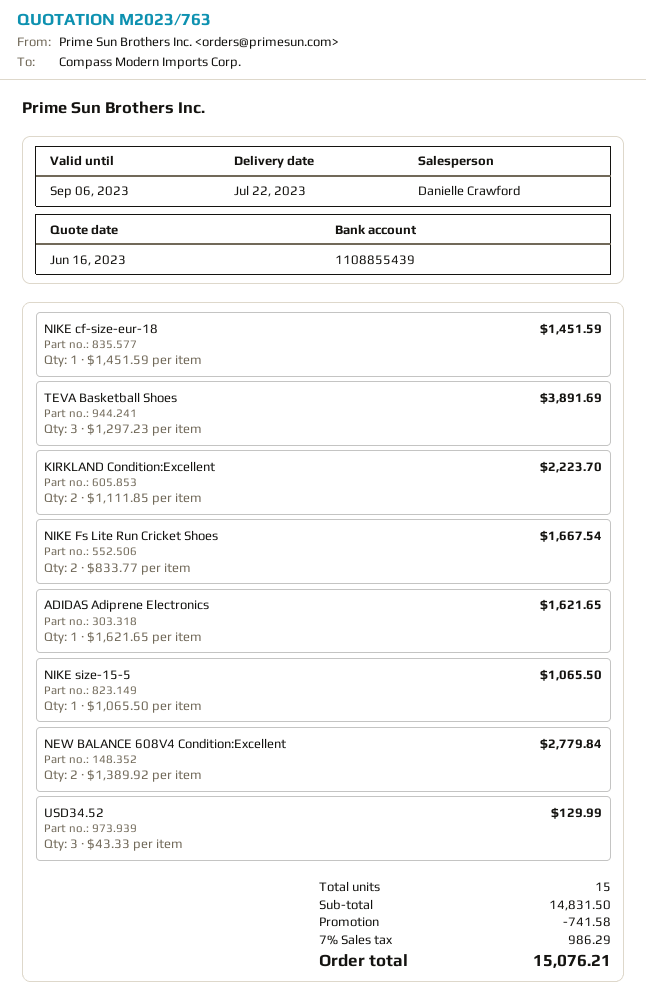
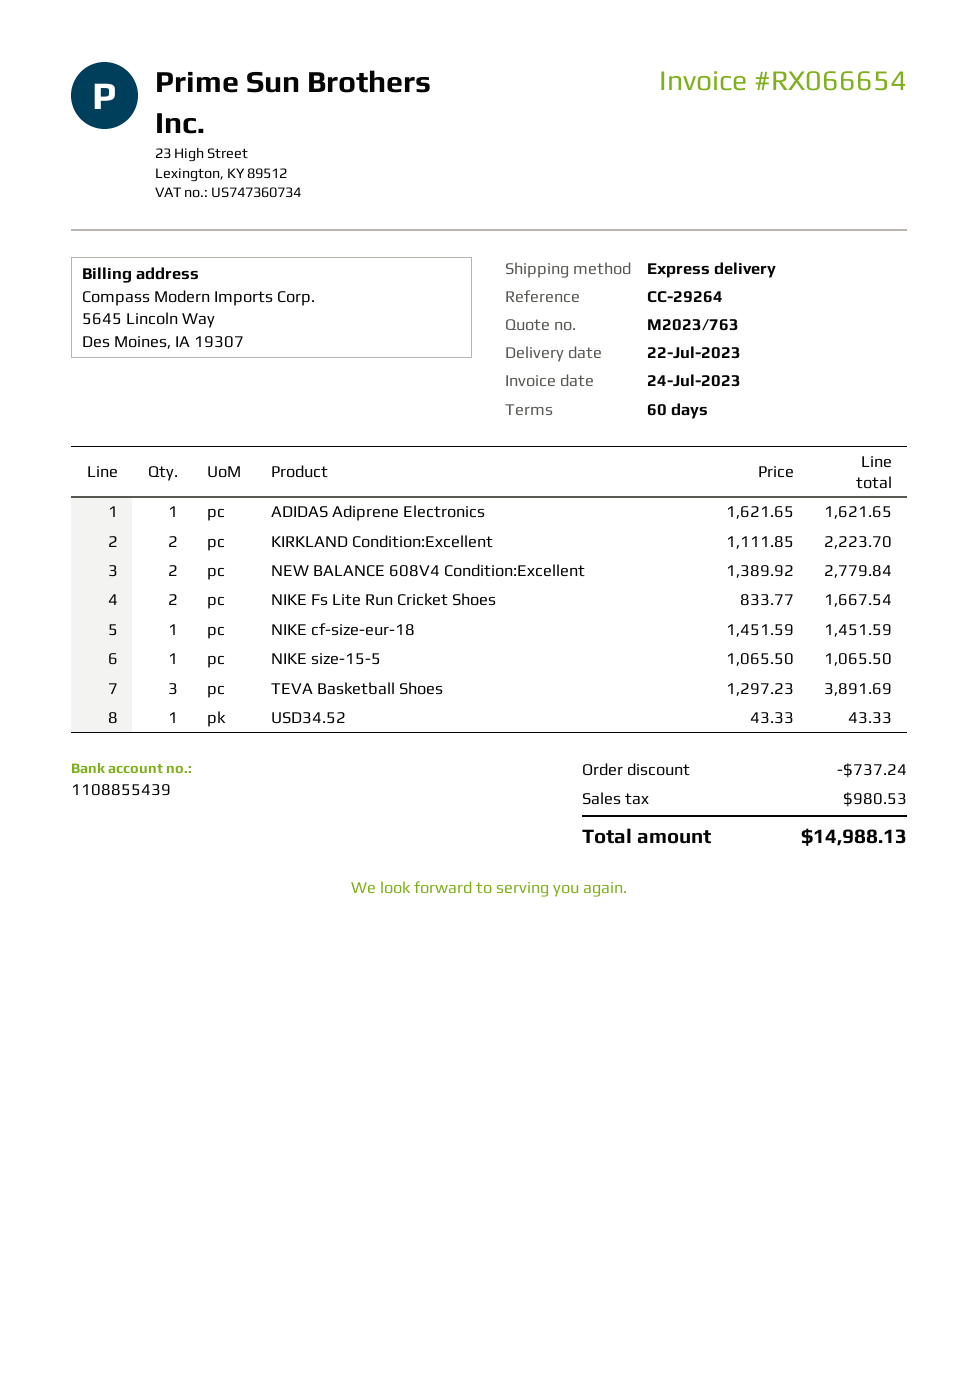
USD34.52: 3 x 43.33 = 129.99 -> 1 x 43.33 = 43.33
discount: 741.58 -> 737.24
tax: 986.29 -> 980.53
total: 15076.21 -> 14988.13

